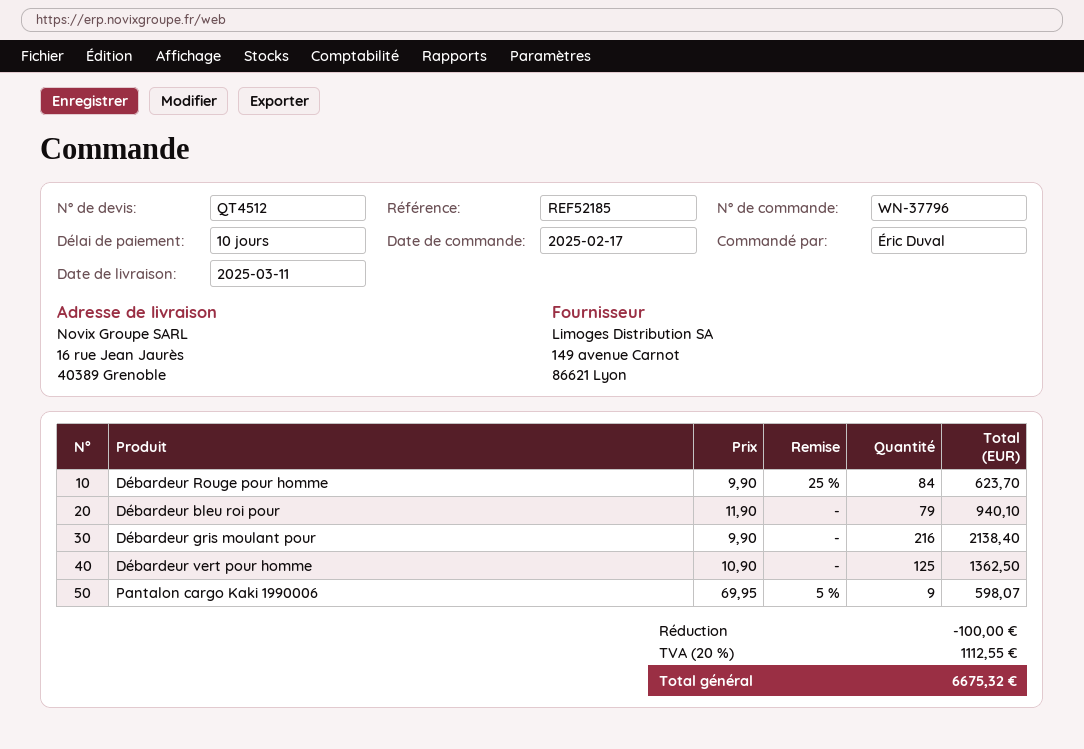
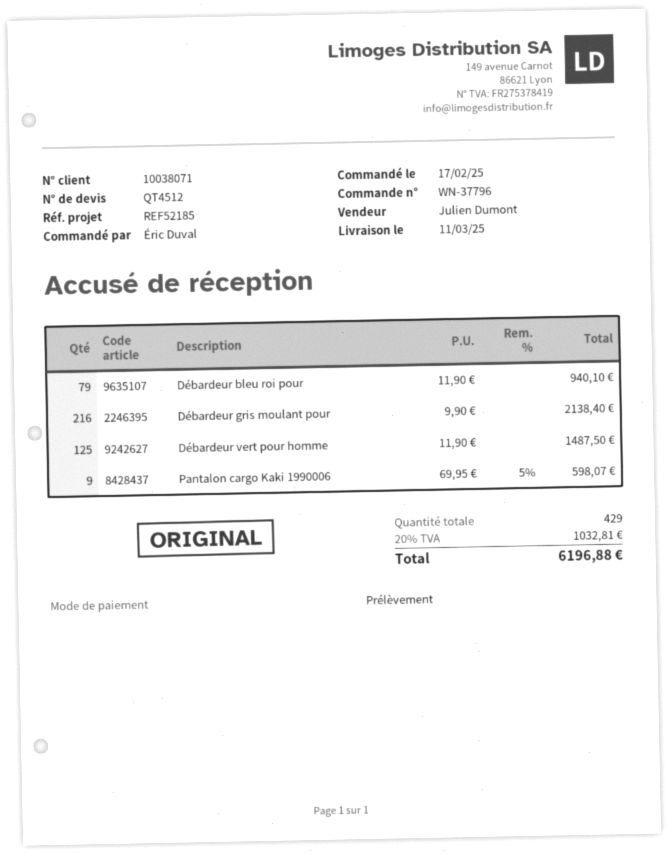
Débardeur Rouge pour homme: 84 x 9.90 - 25% = 623.70 -> none
Débardeur vert pour homme: 125 x 10.90 = 1362.50 -> 125 x 11.90 = 1487.50
discount: 100.00 -> none
tax: 20% = 1112.55 -> 20% = 1032.81
total: 6675.32 -> 6196.88

